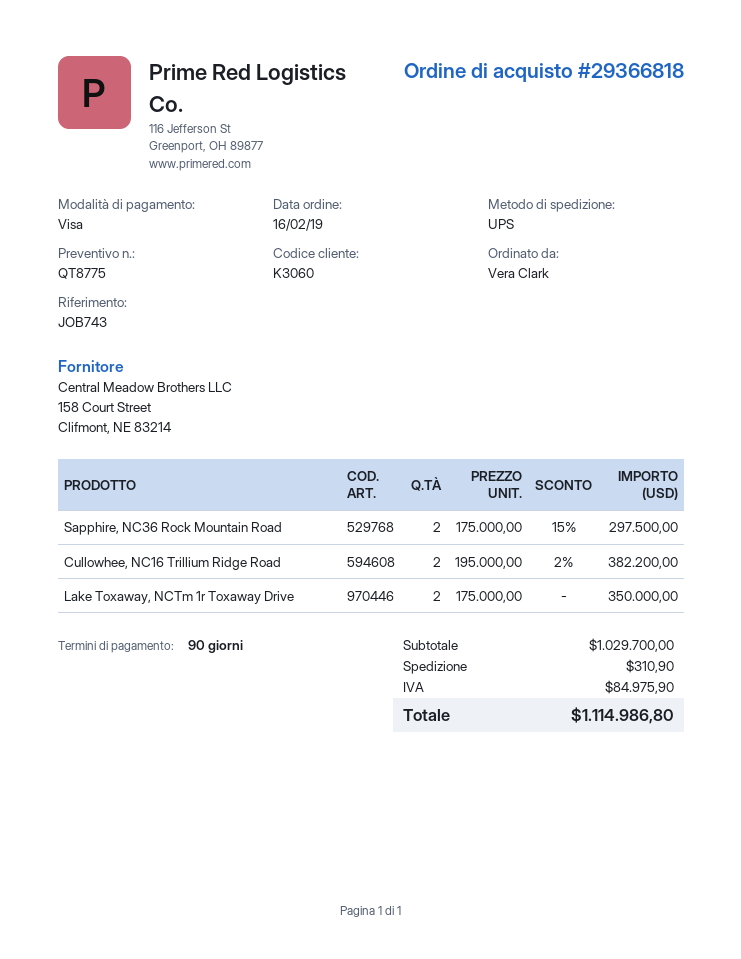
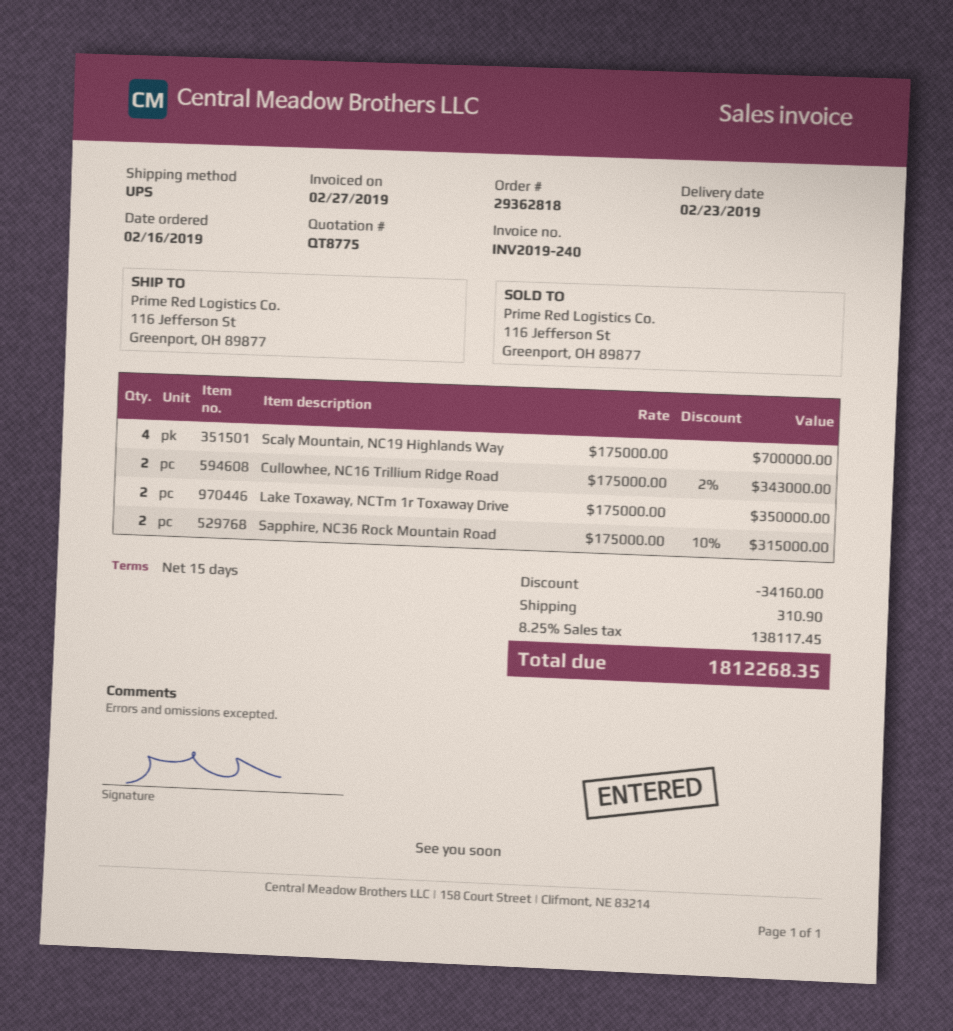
order number: 29366818 -> 29362818
payment terms: 90 days -> 15 days
Sapphire, NC36 Rock Mountain Road: 2 x 175000.00 - 15% = 297500.00 -> 2 x 175000.00 - 10% = 315000.00
Cullowhee, NC16 Trillium Ridge Road: 2 x 195000.00 - 2% = 382200.00 -> 2 x 175000.00 - 2% = 343000.00
Scaly Mountain, NC19 Highlands Way: none -> 4 x 175000.00 = 700000.00
discount: none -> 34160.00
tax: 84975.90 -> 138117.45
total: 1114986.80 -> 1812268.35

